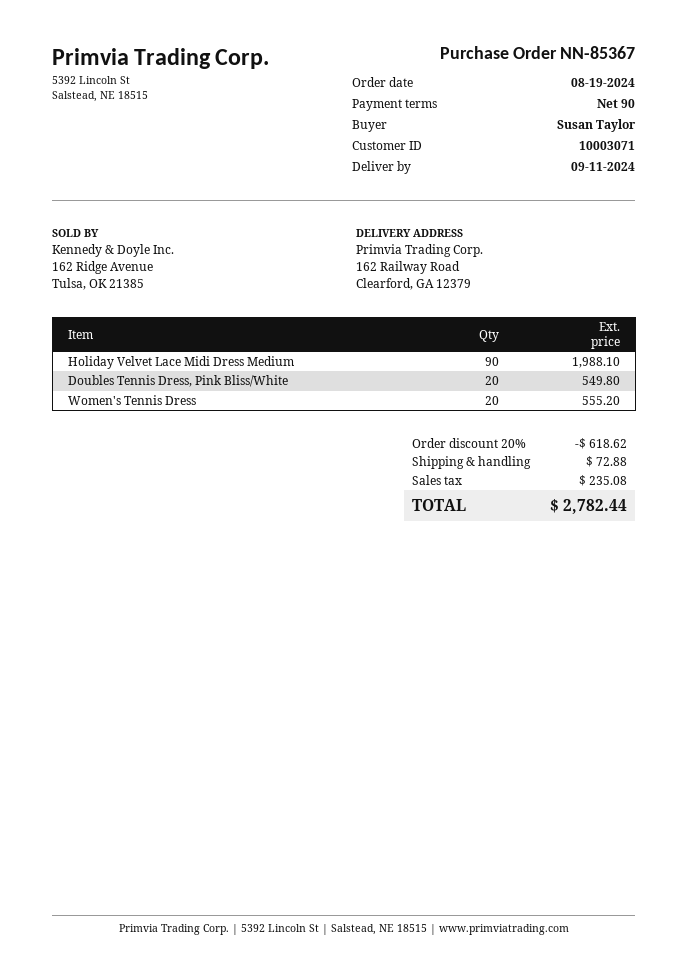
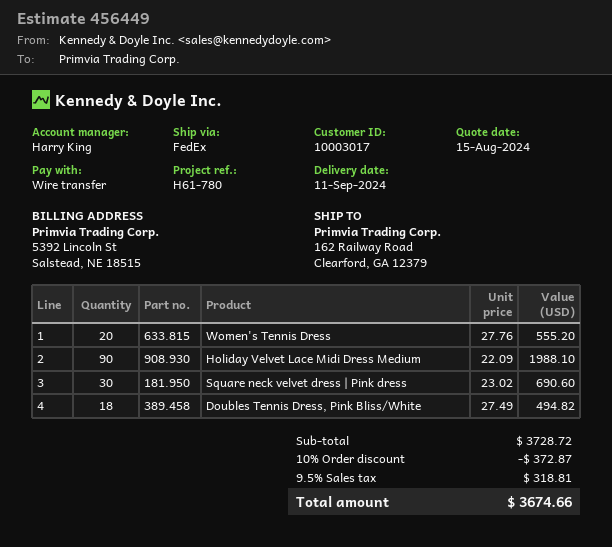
customer number: 10003071 -> 10003017
Doubles Tennis Dress, Pink Bliss/White: 20 for 549.80 -> 18 for 494.82
Square neck velvet dress | Pink dress: none -> 30 for 690.60
discount: 20% = 618.62 -> 10% = 372.87
shipping: 72.88 -> none
tax: 235.08 -> 318.81
total: 2782.44 -> 3674.66

